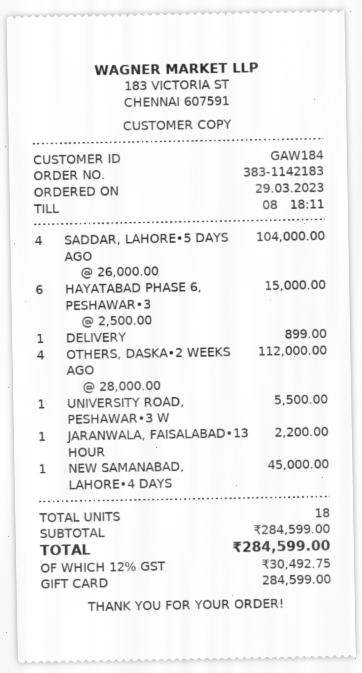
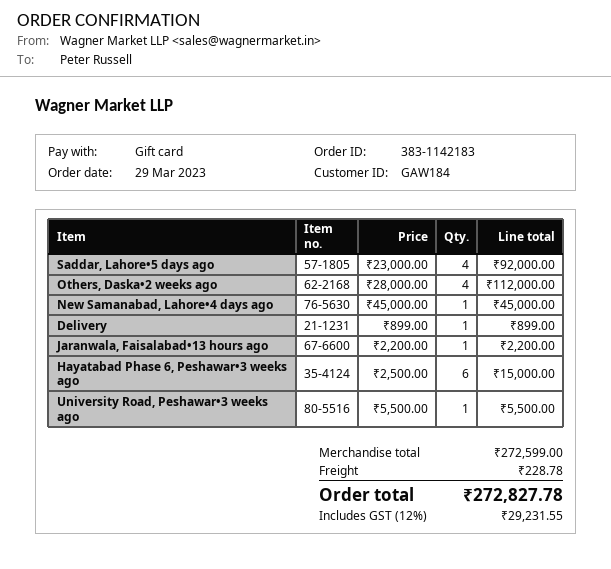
SADDAR, LAHORE•5 DAYS AGO: 4 x 26000.00 = 104000.00 -> 4 x 23000.00 = 92000.00
subtotal: 284599.00 -> 272599.00
shipping: none -> 228.78
tax: 12% = 30492.75 -> 12% = 29231.55
total: 284599.00 -> 272827.78

